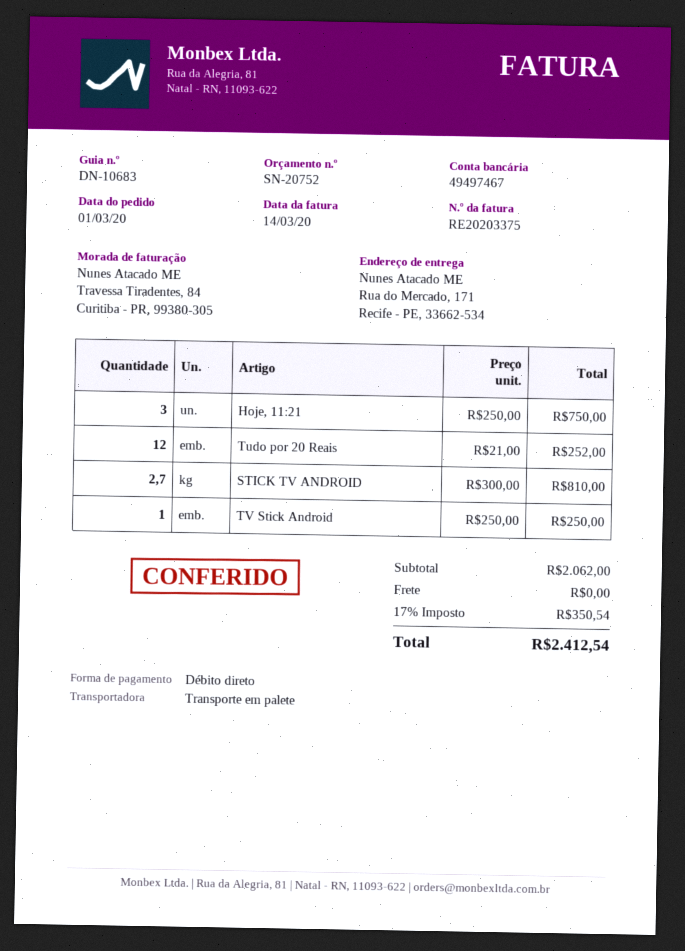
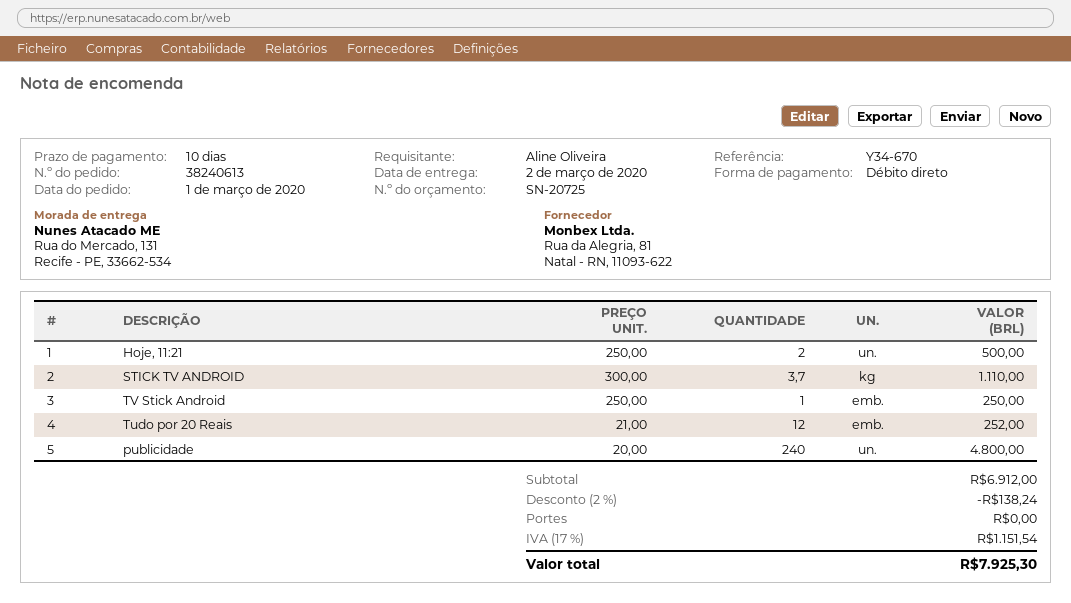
quote number: SN-20752 -> SN-20725
ship to: Rua do Mercado, 171, Recife - PE, 33662-534 -> Rua do Mercado, 131, Recife - PE, 33662-534
Hoje, 11:21: 3 x 250.00 = 750.00 -> 2 x 250.00 = 500.00
STICK TV ANDROID: 2.7 x 300.00 = 810.00 -> 3.7 x 300.00 = 1110.00
publicidade: none -> 240 x 20.00 = 4800.00
subtotal: 2062.00 -> 6912.00
discount: none -> 2% = 138.24
tax: 17% = 350.54 -> 17% = 1151.54
total: 2412.54 -> 7925.30

